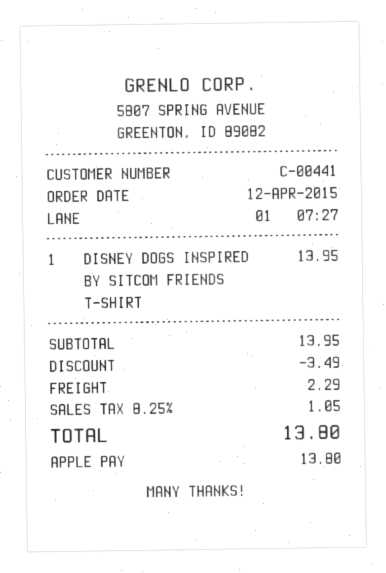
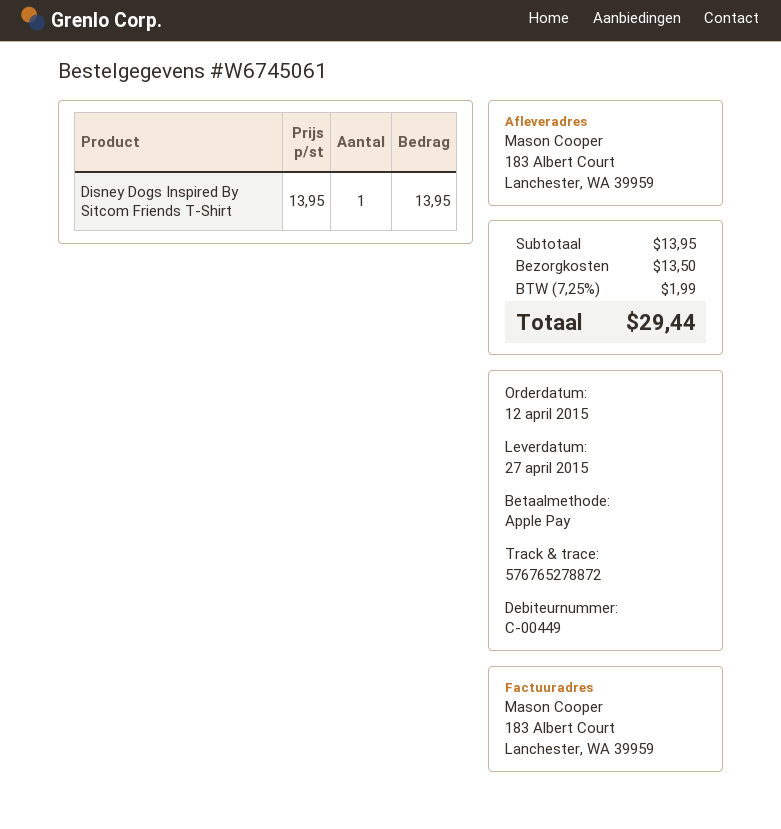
customer number: C-00441 -> C-00449
discount: 3.49 -> none
shipping: 2.29 -> 13.50
tax: 8.25% = 1.05 -> 7.25% = 1.99
total: 13.80 -> 29.44

